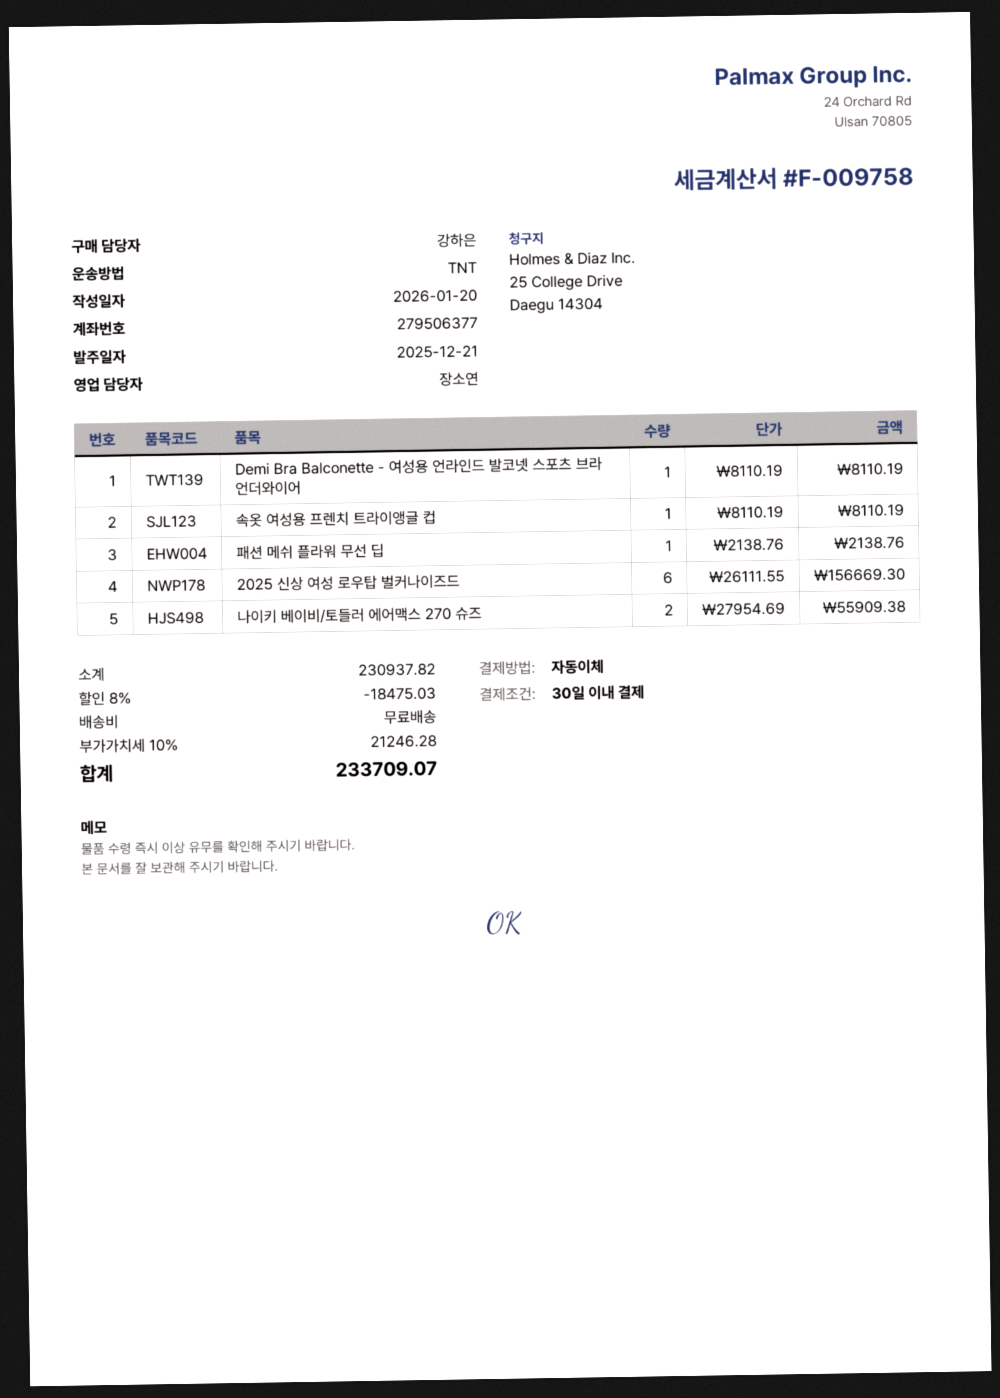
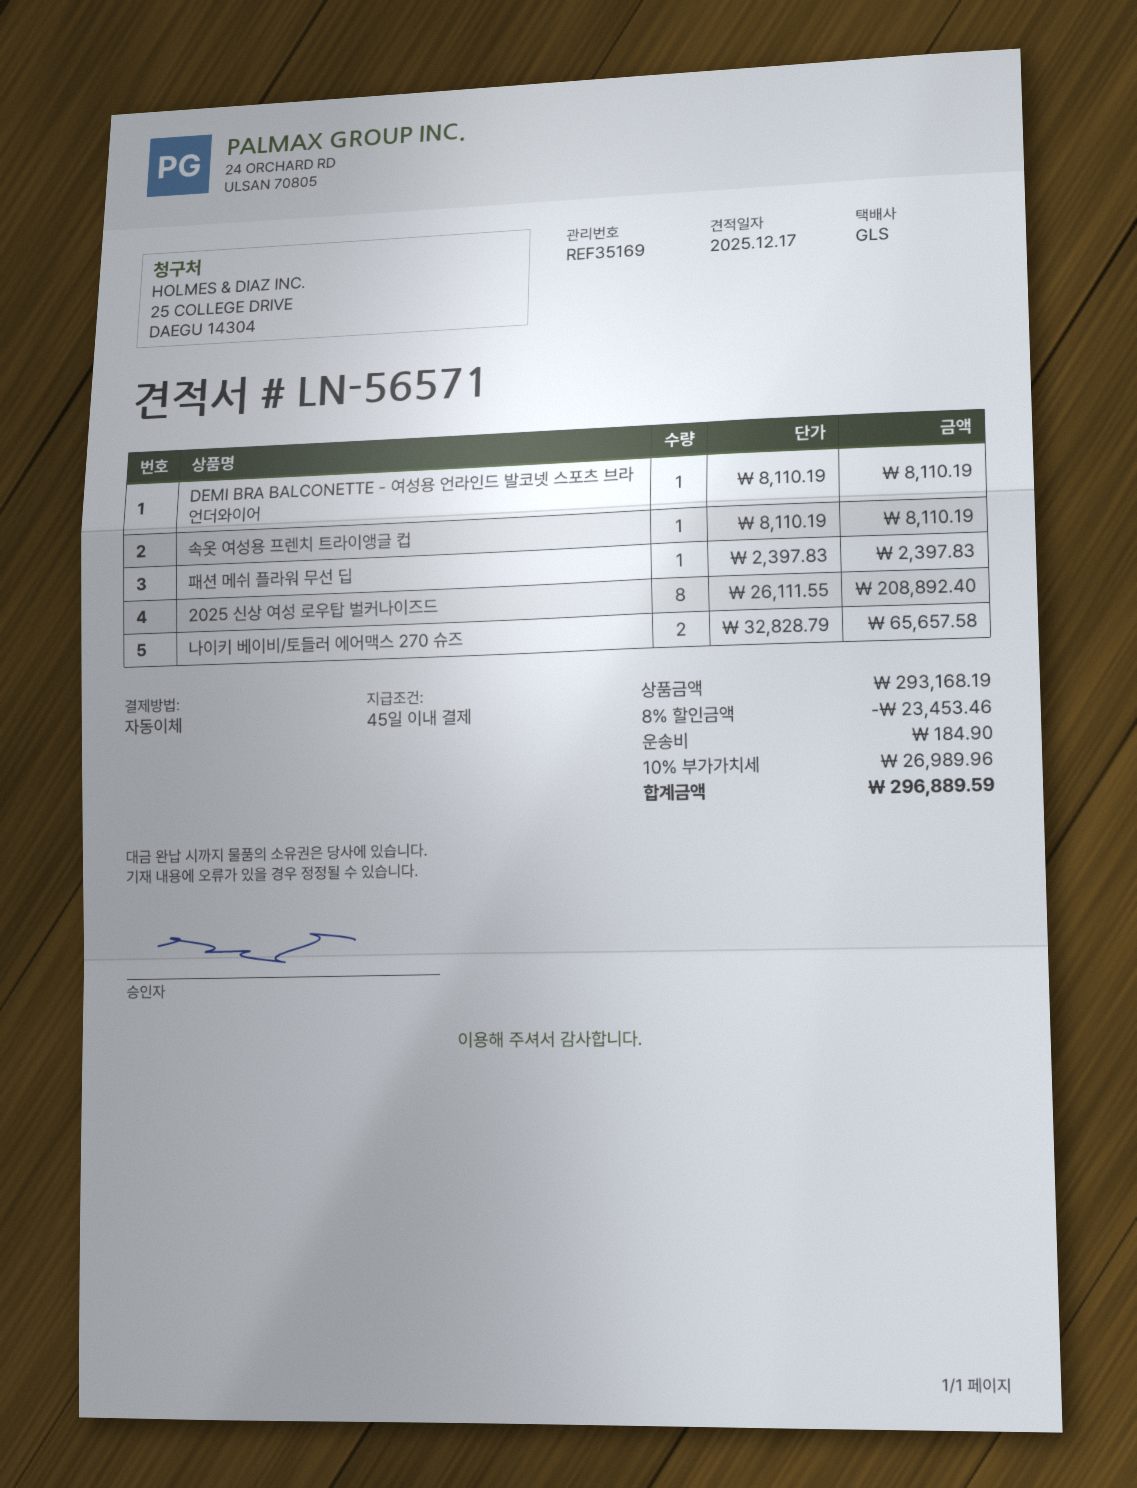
payment terms: 30 days -> 45 days
shipping method: TNT -> GLS
패션 메쉬 플라워 무선 딥: 1 x 2138.76 = 2138.76 -> 1 x 2397.83 = 2397.83
2025 신상 여성 로우탑 벌커나이즈드: 6 x 26111.55 = 156669.30 -> 8 x 26111.55 = 208892.40
나이키 베이비/토들러 에어맥스 270 슈즈: 2 x 27954.69 = 55909.38 -> 2 x 32828.79 = 65657.58
subtotal: 230937.82 -> 293168.19
discount: 8% = 18475.03 -> 8% = 23453.46
shipping: 0.00 -> 184.90
tax: 10% = 21246.28 -> 10% = 26989.96
total: 233709.07 -> 296889.59

